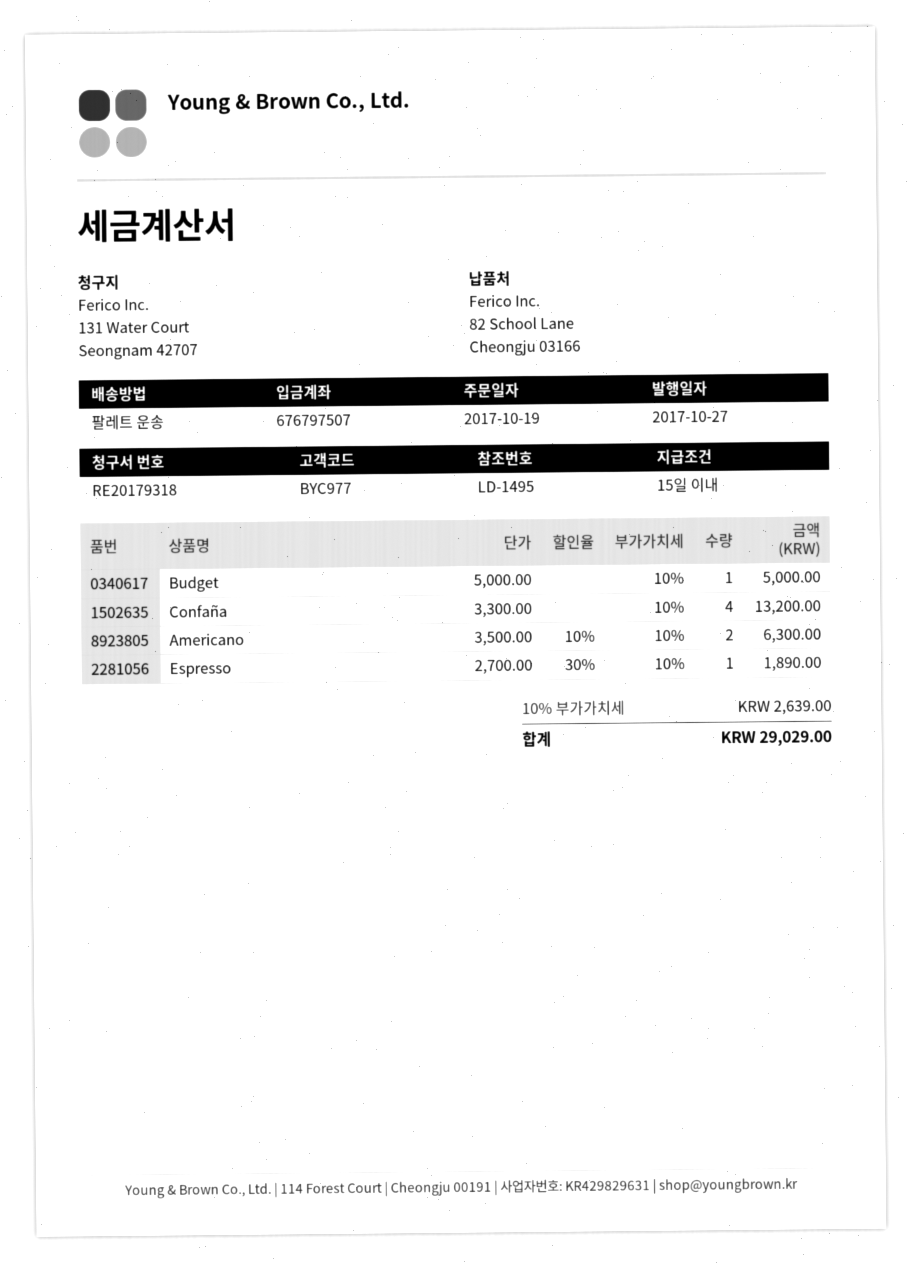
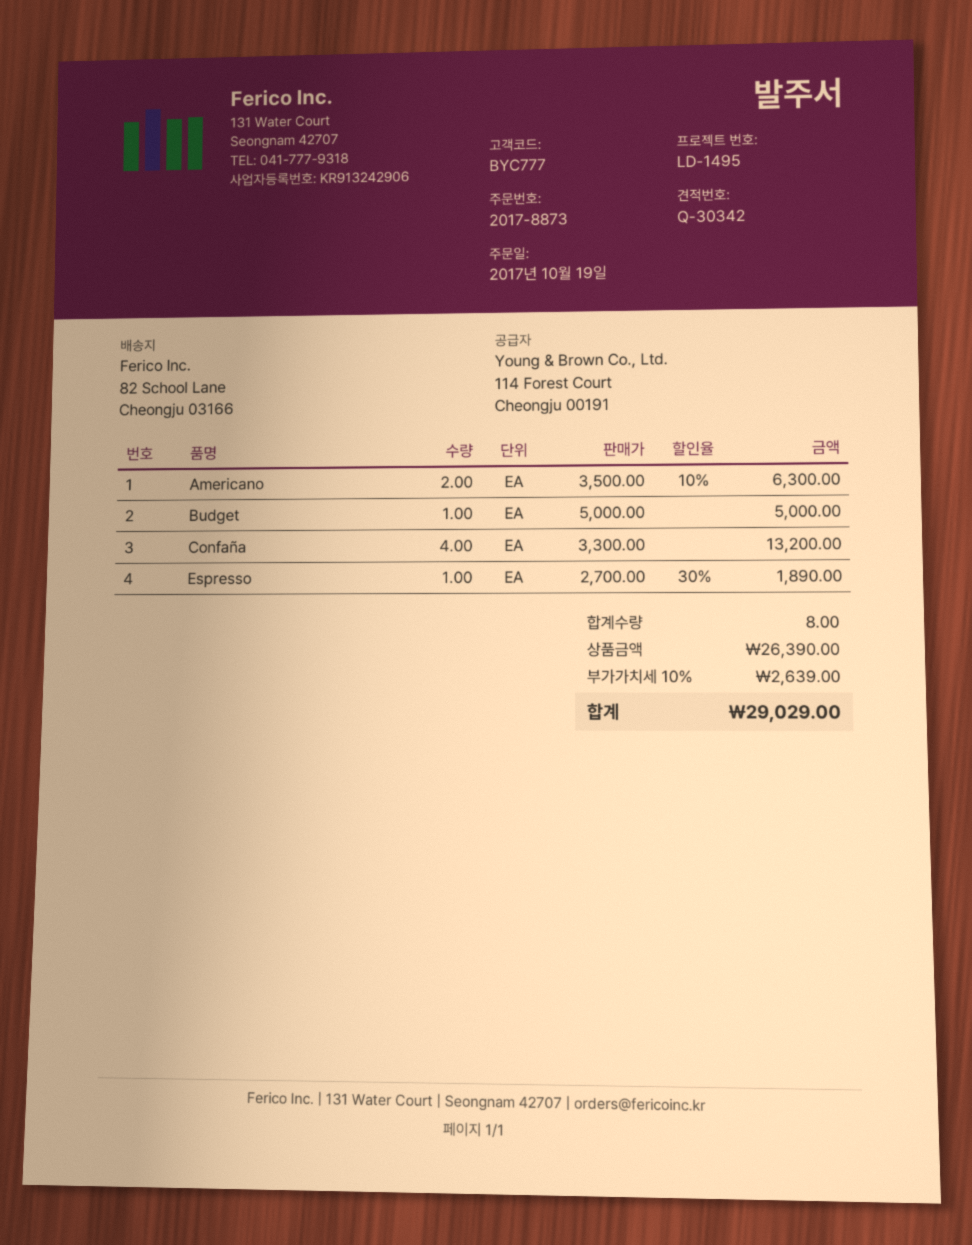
customer number: BYC977 -> BYC777

